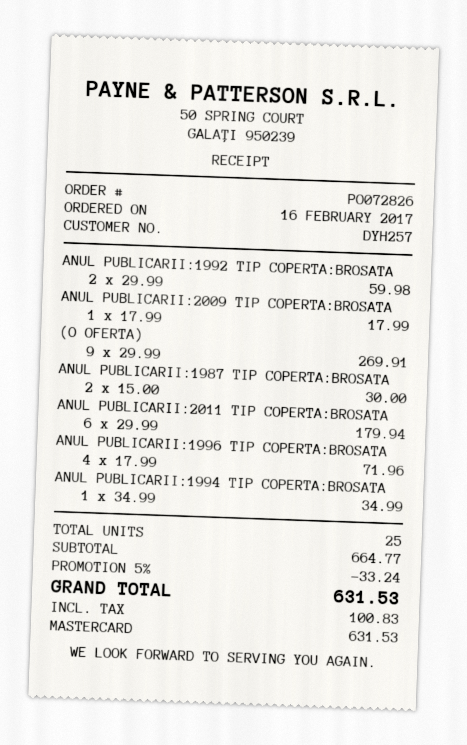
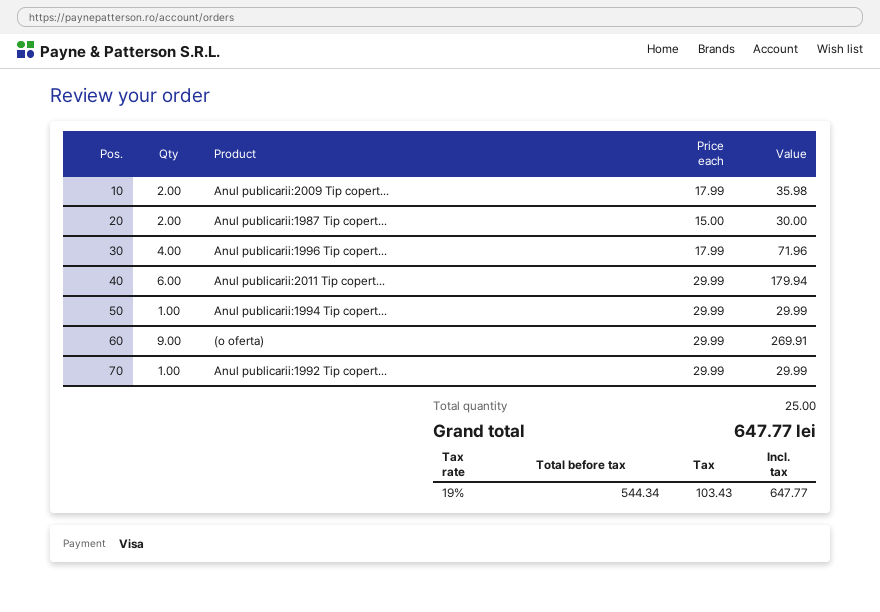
payment method: Mastercard -> Visa
ANUL PUBLICARII:1992 TIP COPERTA:BROSATA: 2 x 29.99 = 59.98 -> 1 x 29.99 = 29.99
ANUL PUBLICARII:2009 TIP COPERTA:BROSATA: 1 x 17.99 = 17.99 -> 2 x 17.99 = 35.98
ANUL PUBLICARII:1994 TIP COPERTA:BROSATA: 1 x 34.99 = 34.99 -> 1 x 29.99 = 29.99
discount: 5% = 33.24 -> none
tax: 100.83 -> 103.43
total: 631.53 -> 647.77

